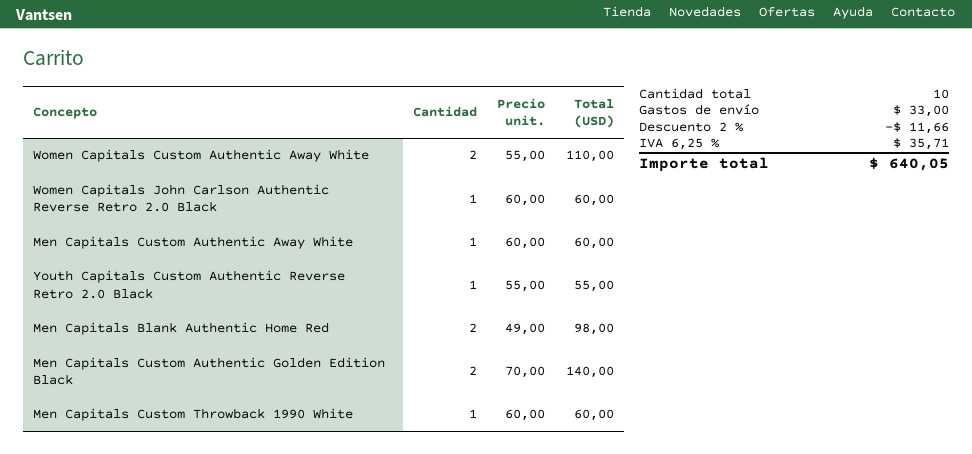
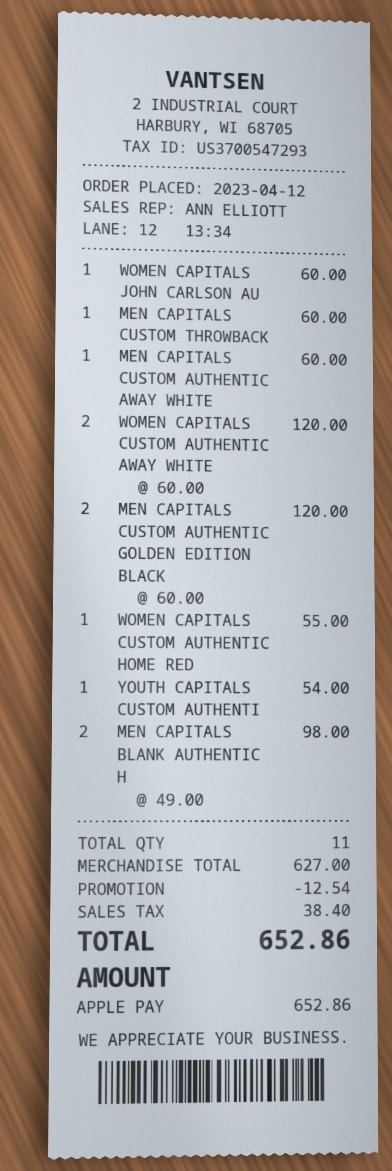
Women Capitals Custom Authentic Away White: 2 x 55.00 = 110.00 -> 2 x 60.00 = 120.00
Youth Capitals Custom Authentic Reverse Retro 2.0 Black: 1 x 55.00 = 55.00 -> 1 x 54.00 = 54.00
Men Capitals Custom Authentic Golden Edition Black: 2 x 70.00 = 140.00 -> 2 x 60.00 = 120.00
WOMEN CAPITALS CUSTOM AUTHENTIC HOME RED: none -> 1 x 55.00 = 55.00
total quantity: 10 -> 11
discount: 11.66 -> 12.54
shipping: 33.00 -> none
tax: 35.71 -> 38.40
total: 640.05 -> 652.86

